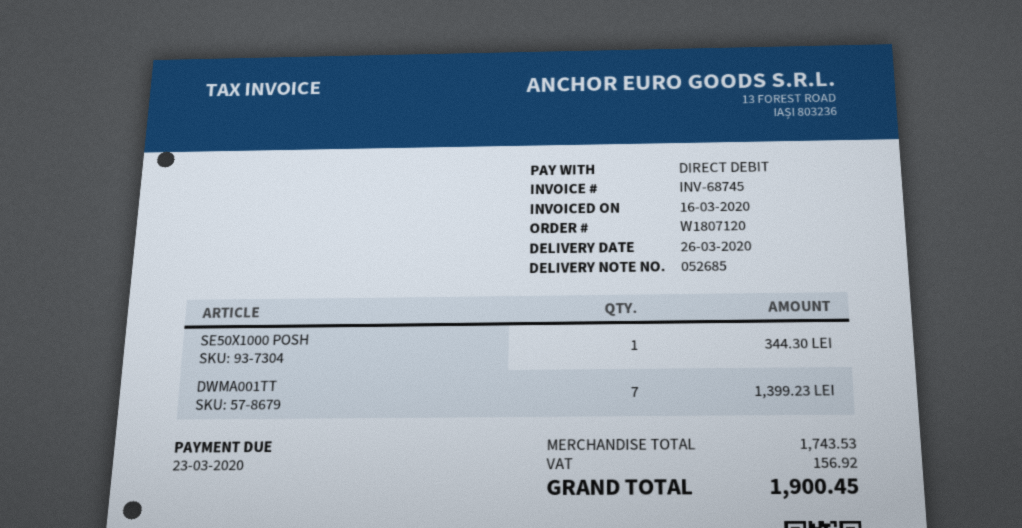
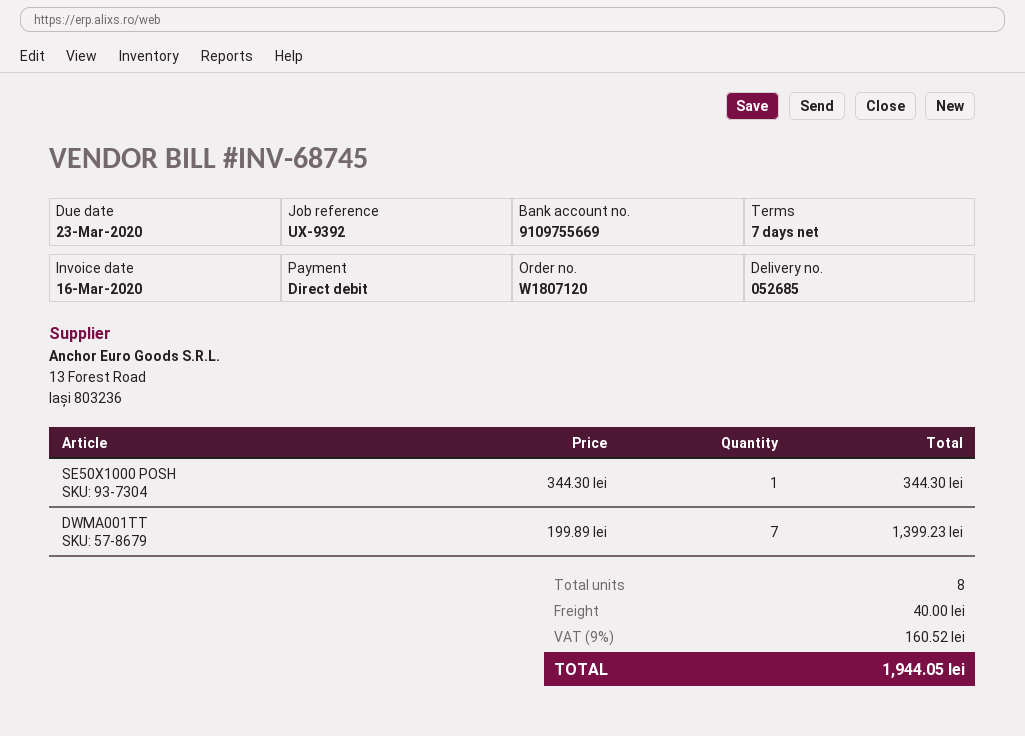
shipping: none -> 40.00
tax: 156.92 -> 160.52
total: 1900.45 -> 1944.05

